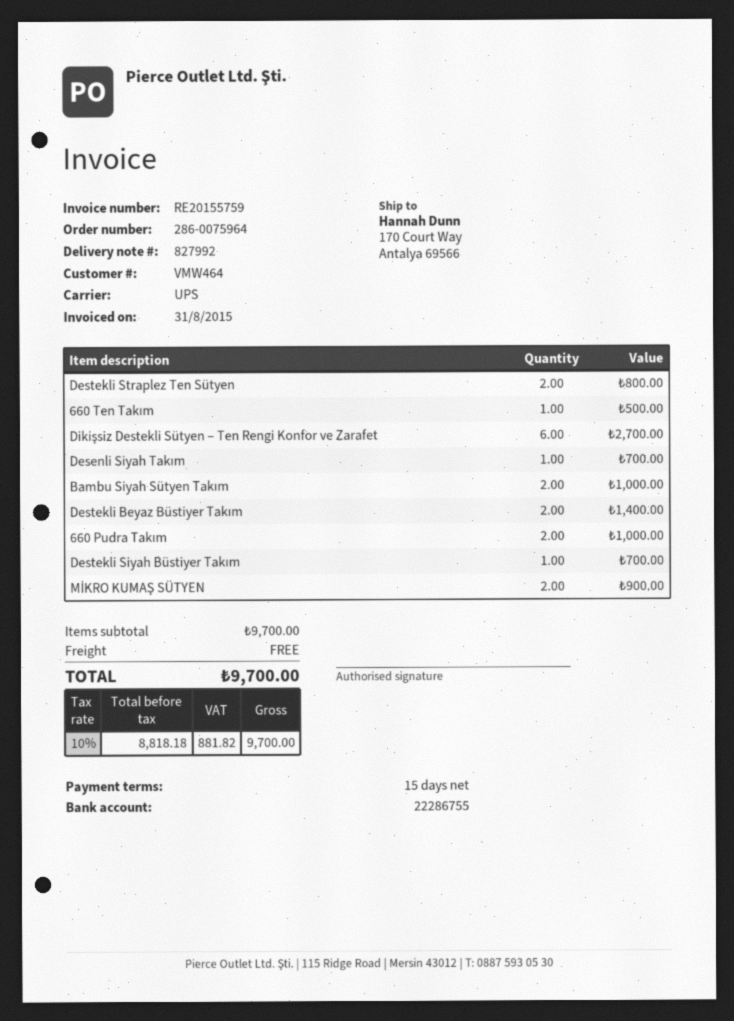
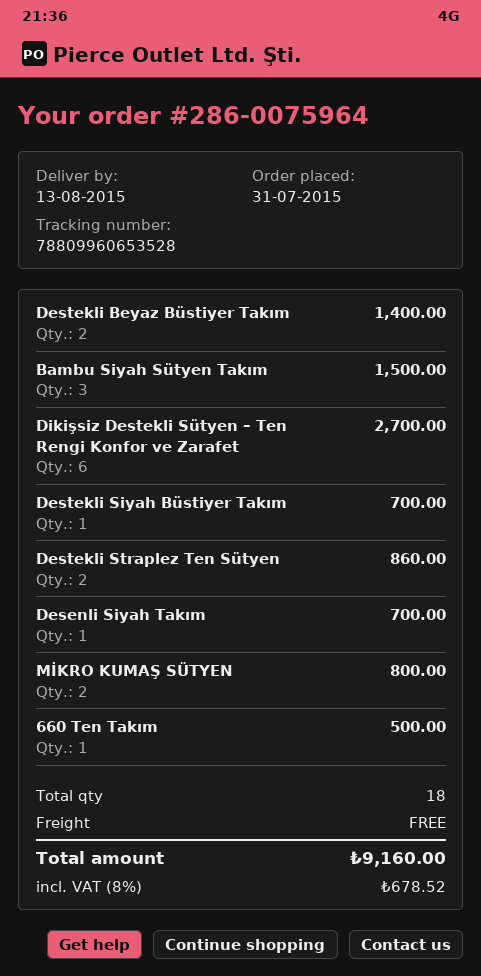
Destekli Straplez Ten Sütyen: 2 for 800.00 -> 2 for 860.00
Bambu Siyah Sütyen Takım: 2 for 1000.00 -> 3 for 1500.00
660 Pudra Takım: 2 for 1000.00 -> none
MİKRO KUMAŞ SÜTYEN: 2 for 900.00 -> 2 for 800.00
tax: 10% = 881.82 -> 8% = 678.52
total: 9700.00 -> 9160.00

